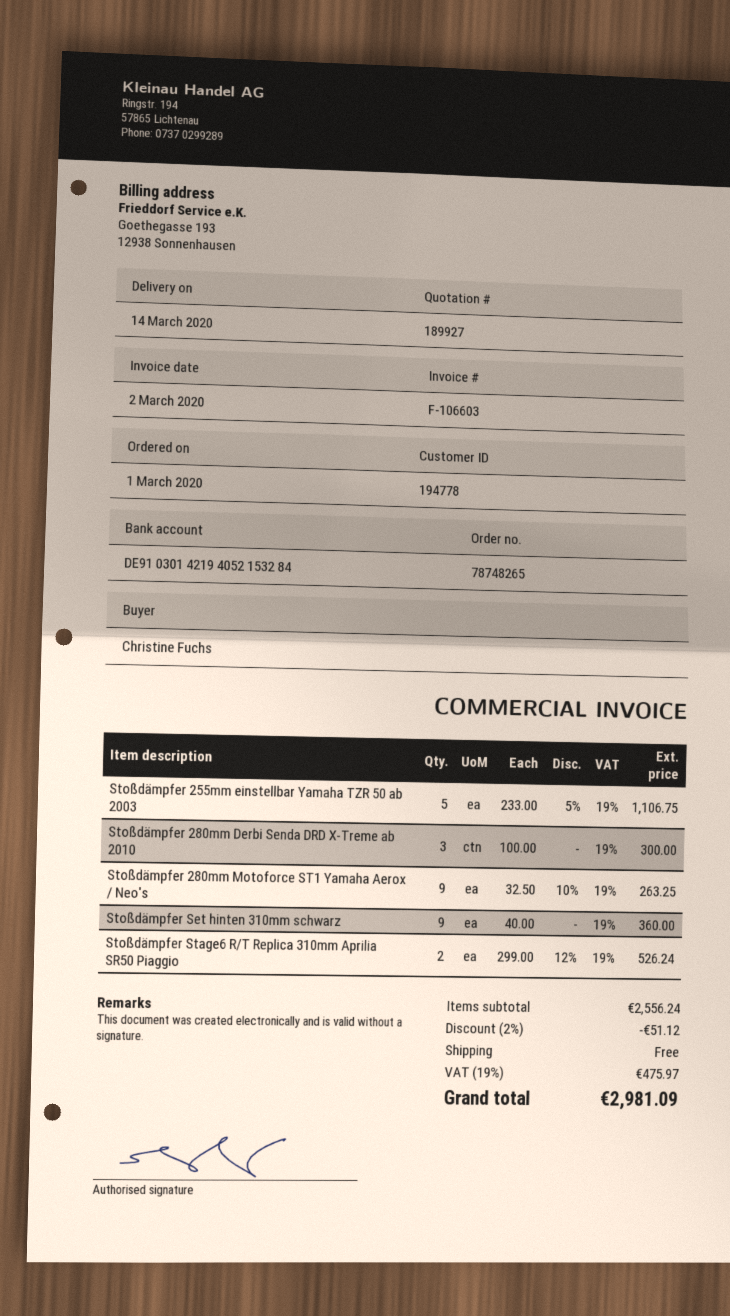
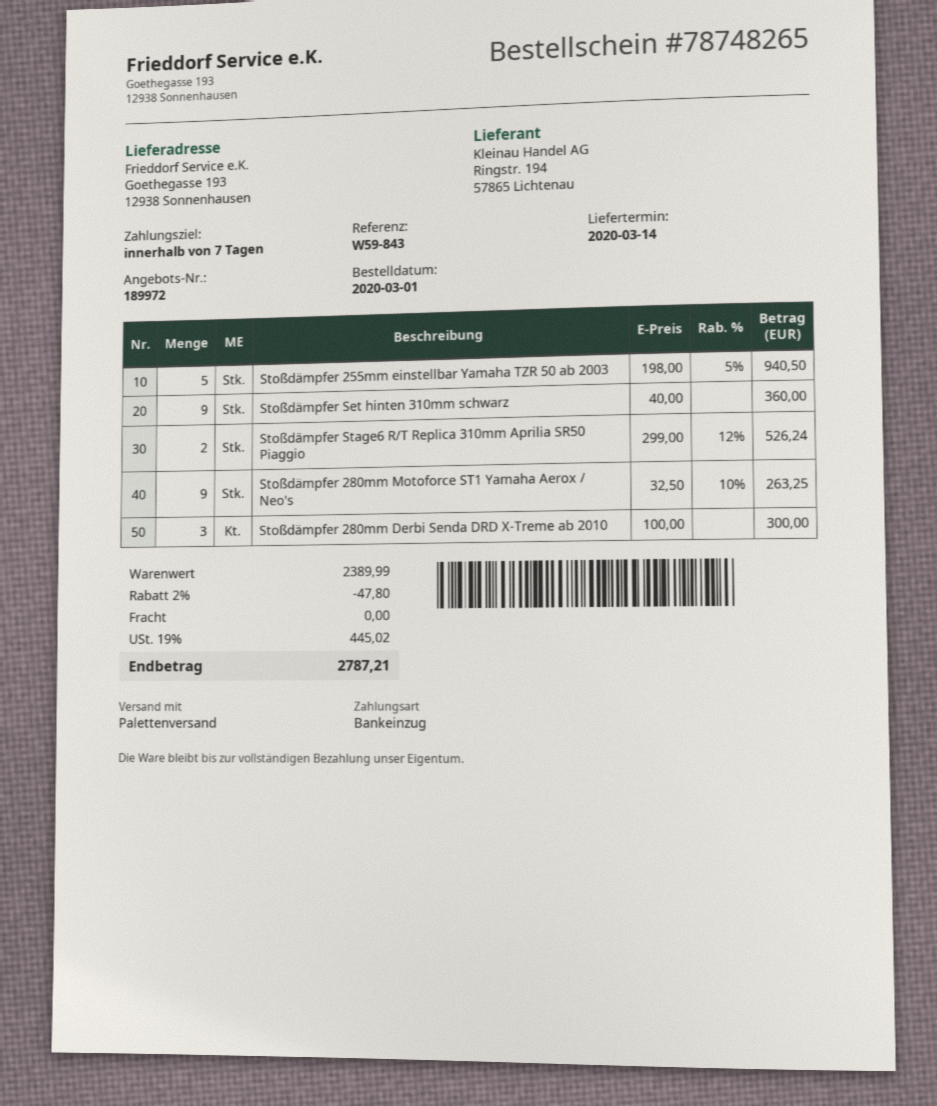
quote number: 189927 -> 189972
Stoßdämpfer 255mm einstellbar Yamaha TZR 50 ab 2003: 5 x 233.00 - 5% = 1106.75 -> 5 x 198.00 - 5% = 940.50
subtotal: 2556.24 -> 2389.99
discount: 2% = 51.12 -> 2% = 47.80
tax: 19% = 475.97 -> 19% = 445.02
total: 2981.09 -> 2787.21

